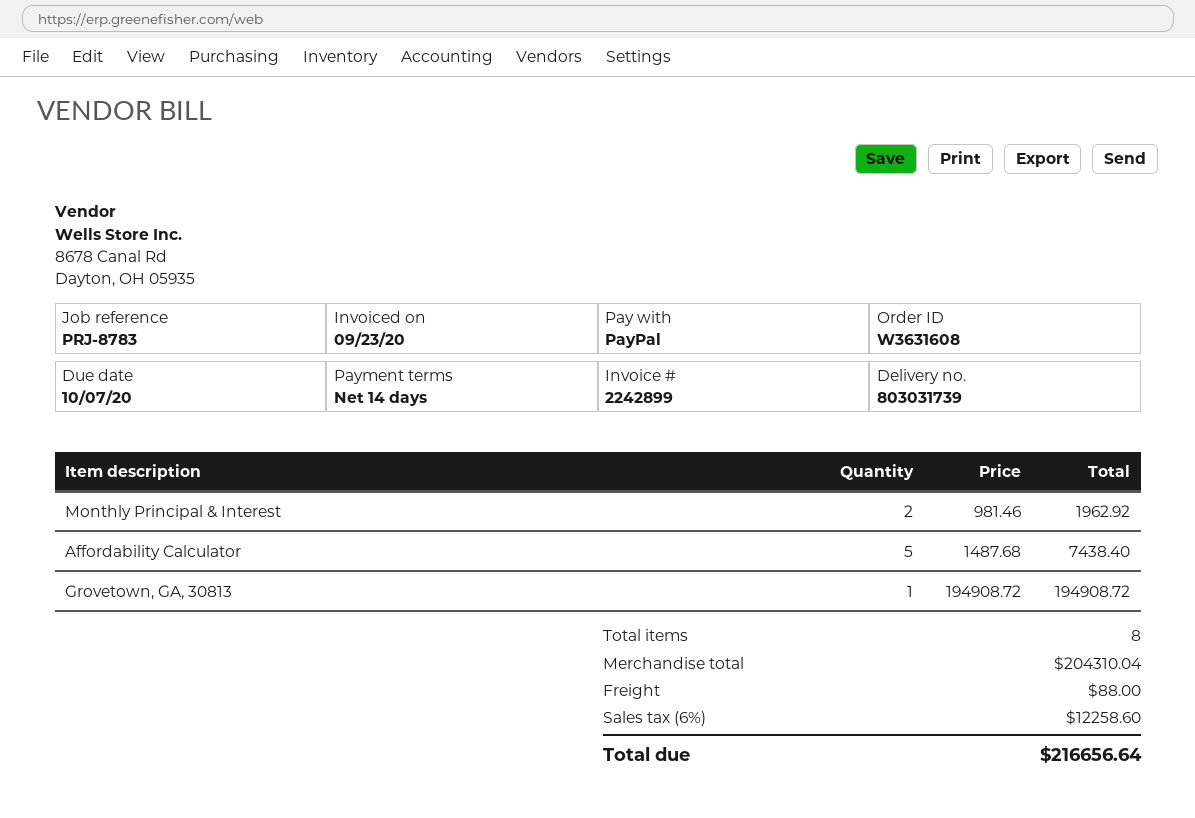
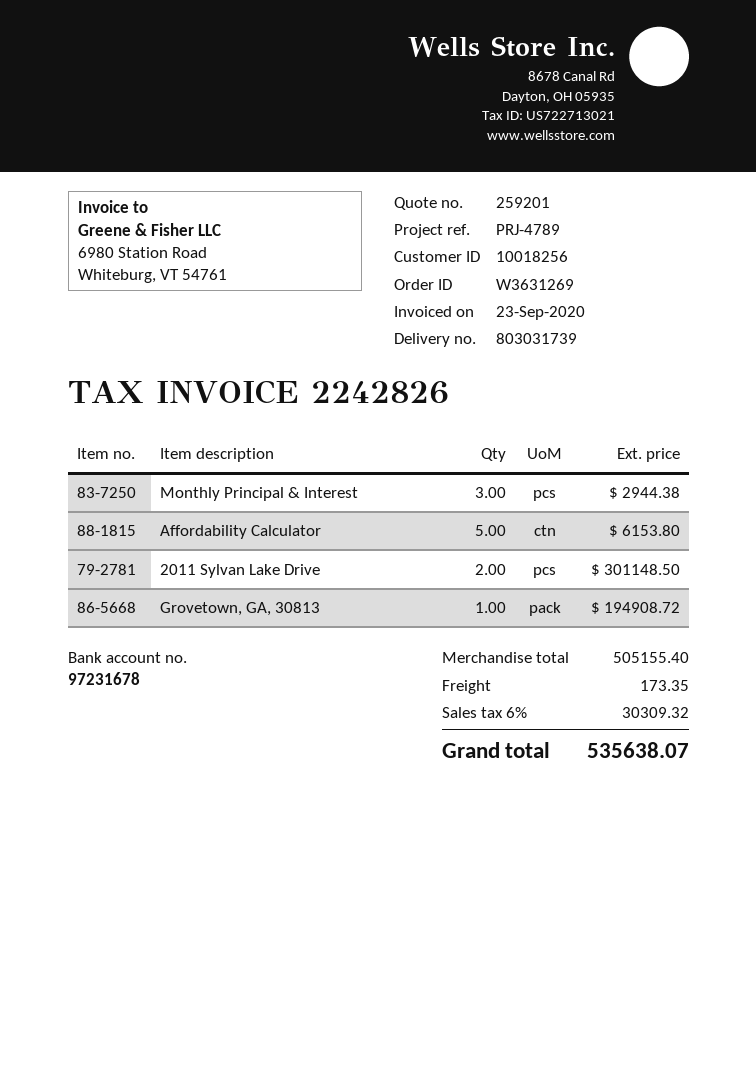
order number: W3631608 -> W3631269
invoice number: 2242899 -> 2242826
reference: PRJ-8783 -> PRJ-4789
Monthly Principal & Interest: 2 for 1962.92 -> 3 for 2944.38
Affordability Calculator: 5 for 7438.40 -> 5 for 6153.80
2011 Sylvan Lake Drive: none -> 2 for 301148.50
subtotal: 204310.04 -> 505155.40
shipping: 88.00 -> 173.35
tax: 6% = 12258.60 -> 6% = 30309.32
total: 216656.64 -> 535638.07

